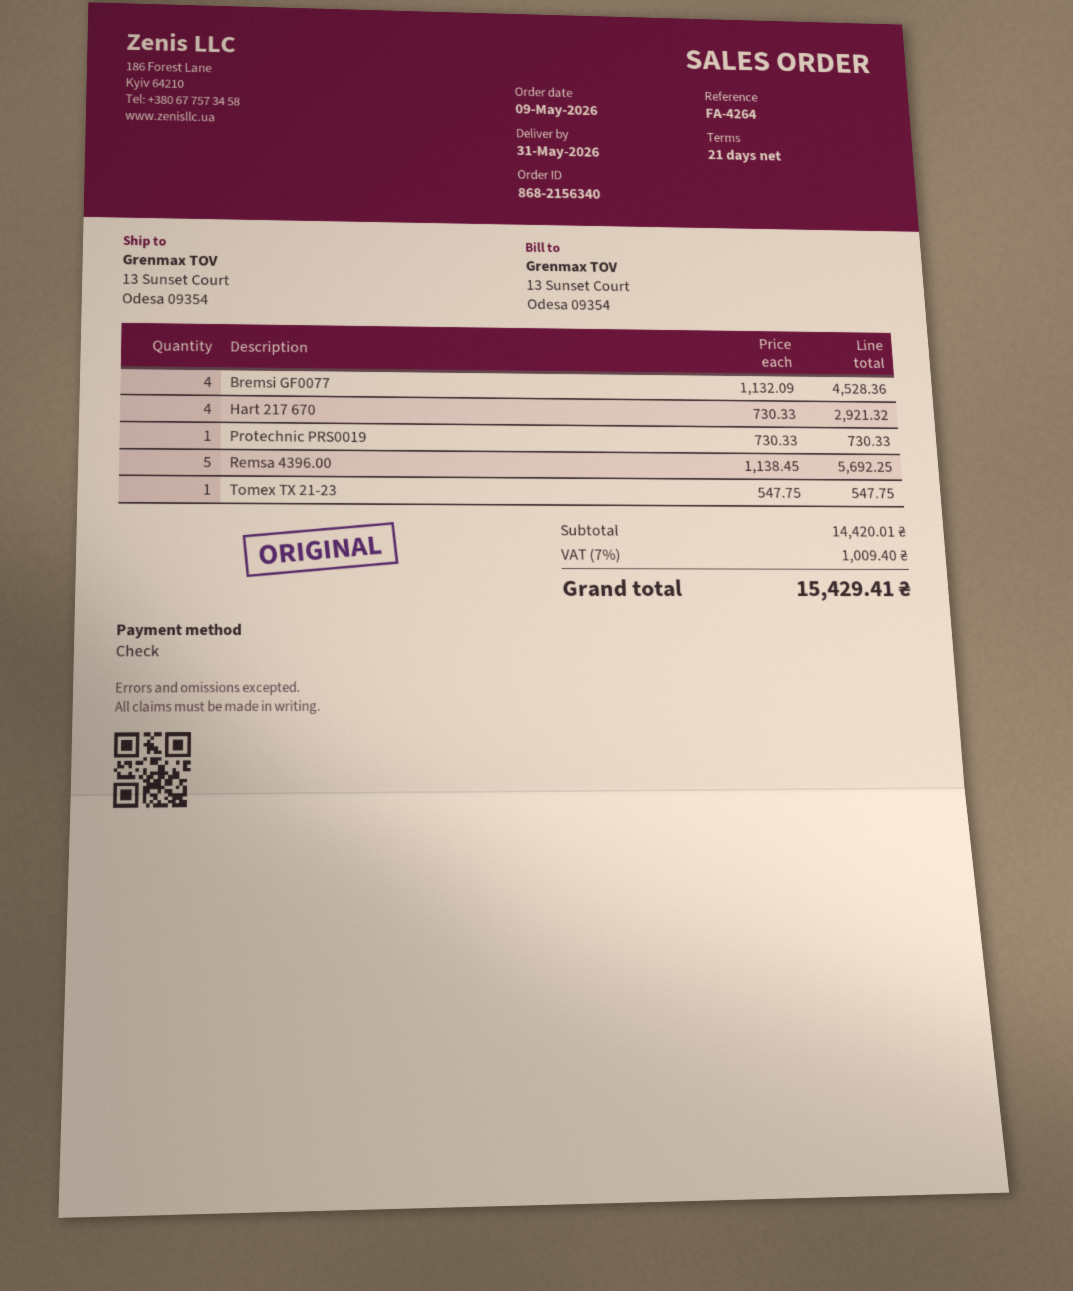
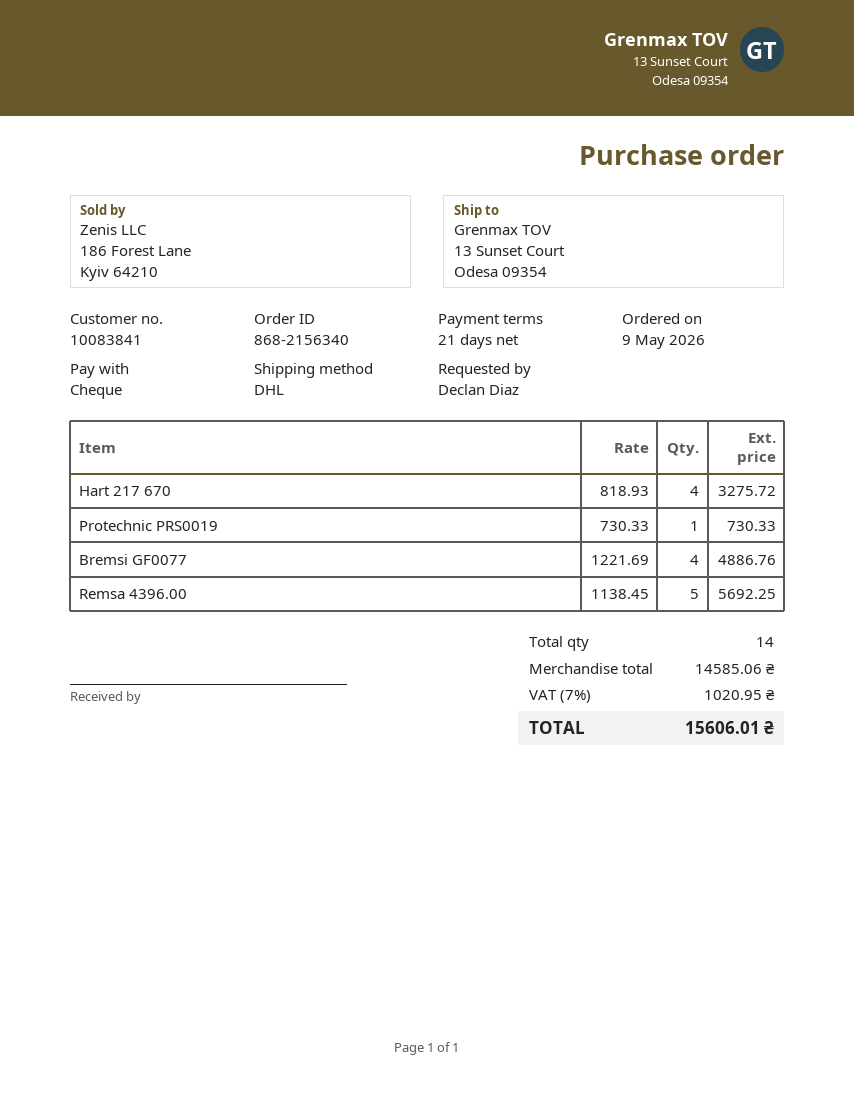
Bremsi GF0077: 4 x 1132.09 = 4528.36 -> 4 x 1221.69 = 4886.76
Hart 217 670: 4 x 730.33 = 2921.32 -> 4 x 818.93 = 3275.72
Tomex TX 21-23: 1 x 547.75 = 547.75 -> none
subtotal: 14420.01 -> 14585.06
tax: 7% = 1009.40 -> 7% = 1020.95
total: 15429.41 -> 15606.01

